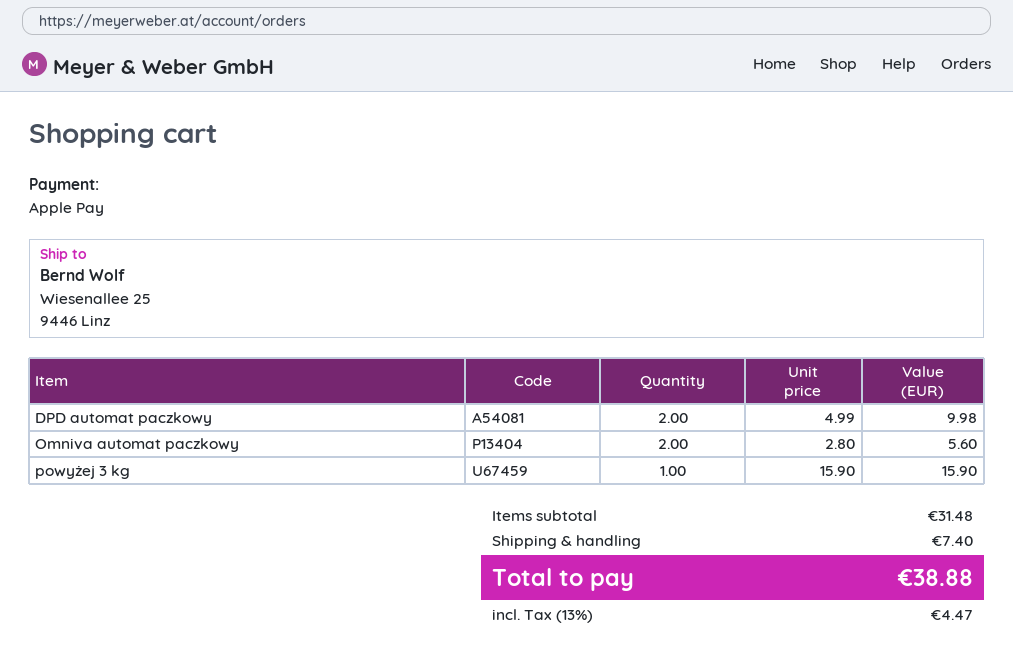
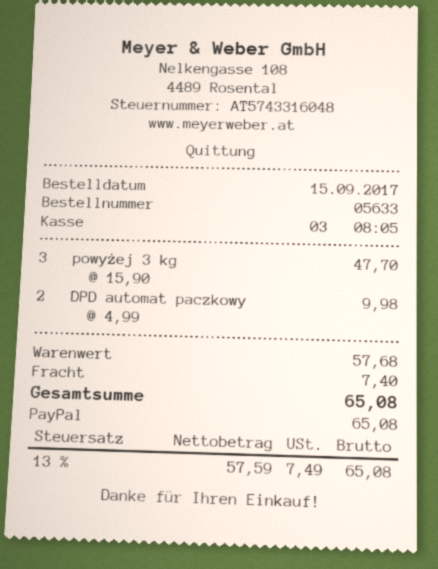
payment method: Apple Pay -> PayPal
Omniva automat paczkowy: 2 x 2.80 = 5.60 -> none
powyżej 3 kg: 1 x 15.90 = 15.90 -> 3 x 15.90 = 47.70
subtotal: 31.48 -> 57.68
tax: 13% = 4.47 -> 13% = 7.49
total: 38.88 -> 65.08

